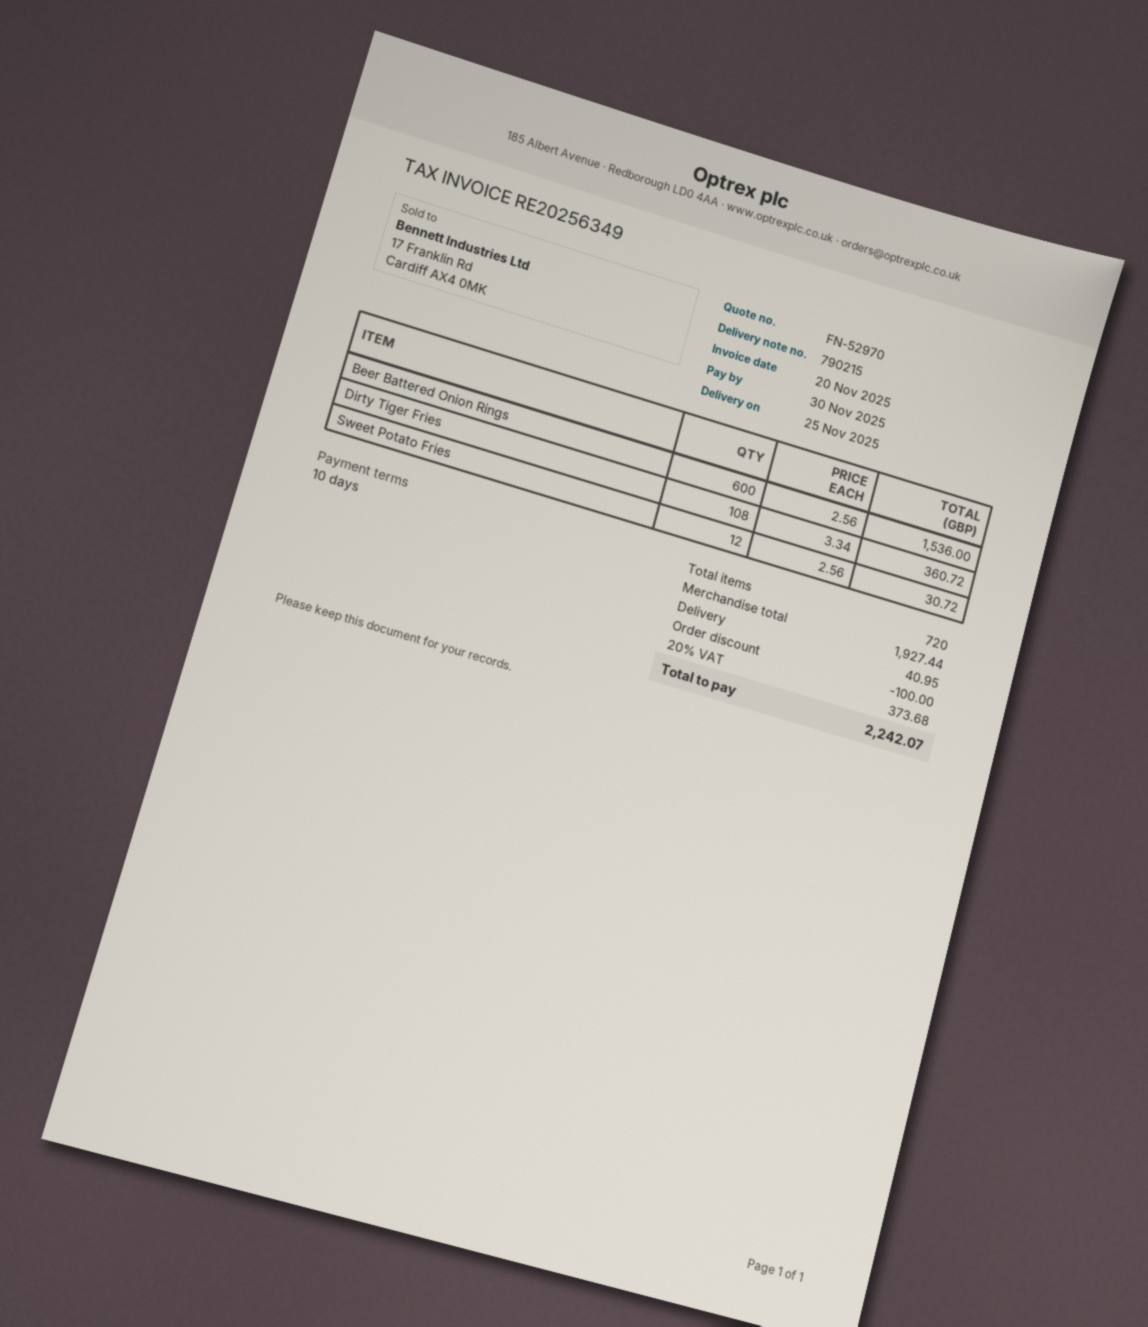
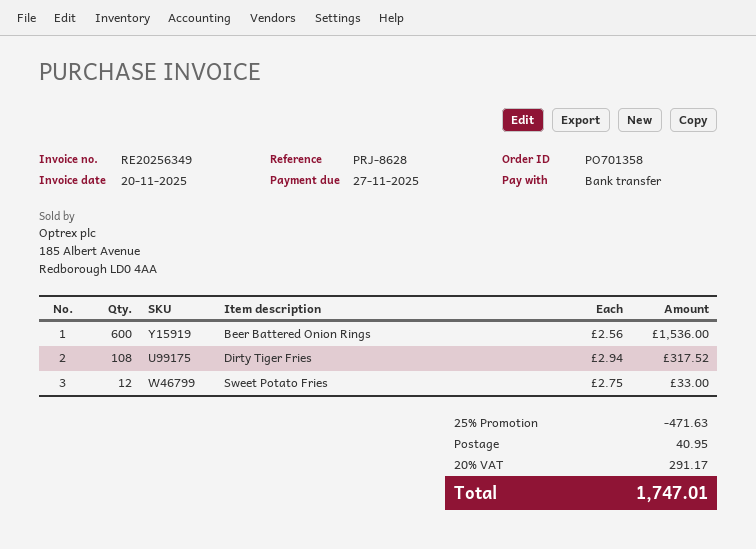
due date: 2025-11-30 -> 2025-11-27
Dirty Tiger Fries: 108 x 3.34 = 360.72 -> 108 x 2.94 = 317.52
Sweet Potato Fries: 12 x 2.56 = 30.72 -> 12 x 2.75 = 33.00
discount: 100.00 -> 471.63
tax: 20% = 373.68 -> 20% = 291.17
total: 2242.07 -> 1747.01

